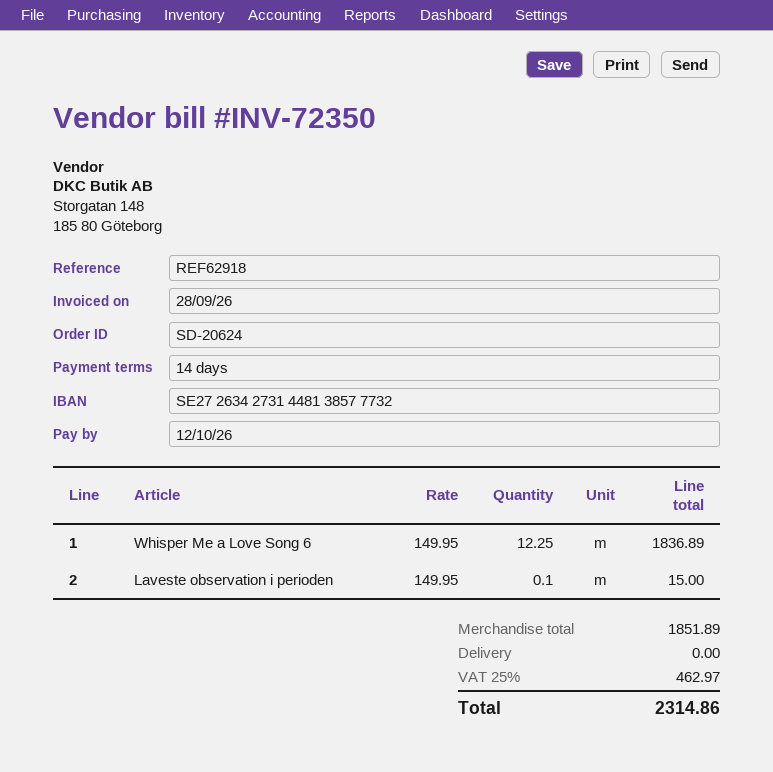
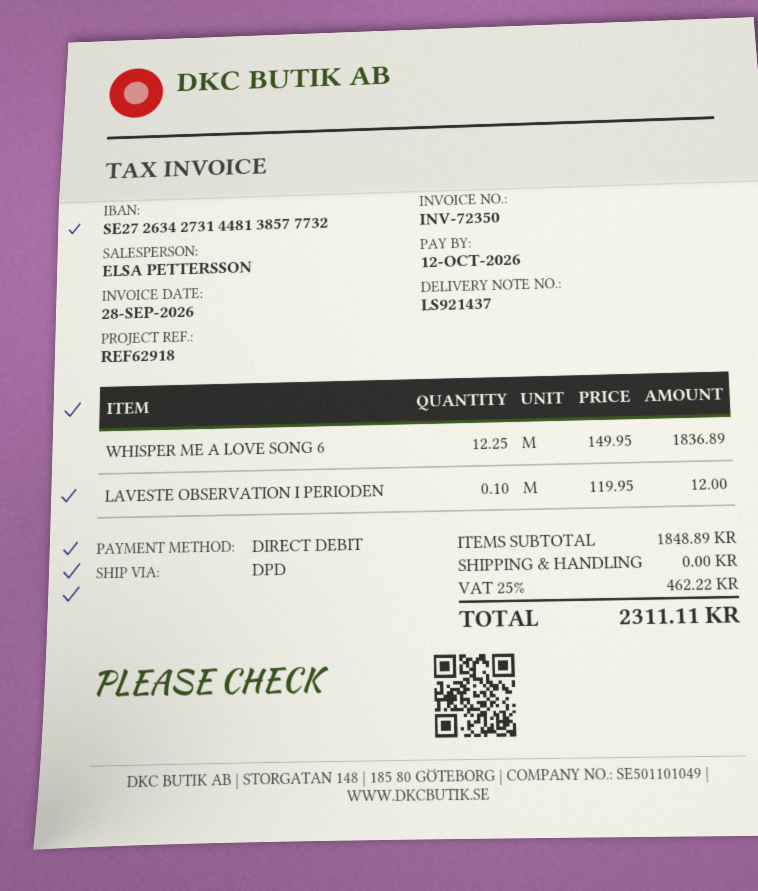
Laveste observation i perioden: 0.1 x 149.95 = 15.00 -> 0.1 x 119.95 = 12.00
subtotal: 1851.89 -> 1848.89
tax: 25% = 462.97 -> 25% = 462.22
total: 2314.86 -> 2311.11

